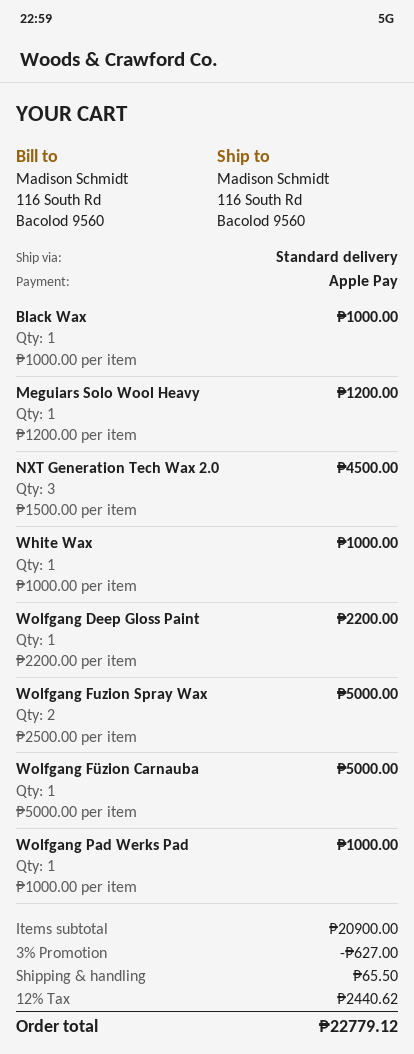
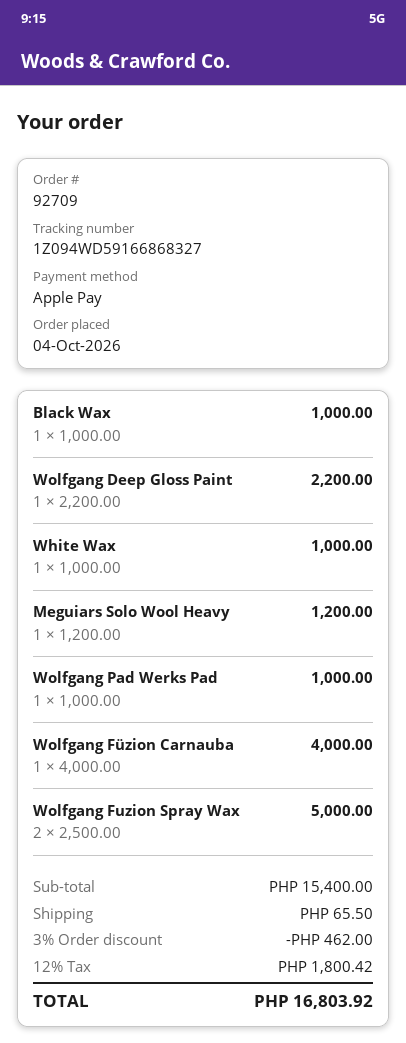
NXT Generation Tech Wax 2.0: 3 x 1500.00 = 4500.00 -> none
Wolfgang Füzion Carnauba: 1 x 5000.00 = 5000.00 -> 1 x 4000.00 = 4000.00
subtotal: 20900.00 -> 15400.00
discount: 3% = 627.00 -> 3% = 462.00
tax: 12% = 2440.62 -> 12% = 1800.42
total: 22779.12 -> 16803.92

